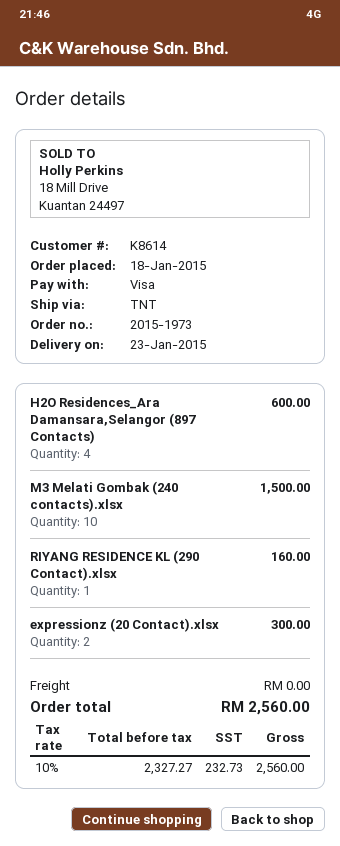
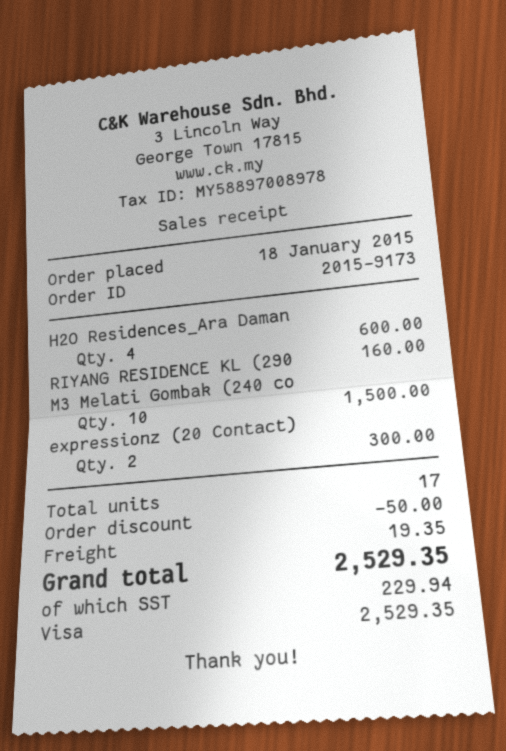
order number: 2015-1973 -> 2015-9173
discount: none -> 50.00
shipping: 0.00 -> 19.35
tax: 232.73 -> 229.94
total: 2560.00 -> 2529.35

